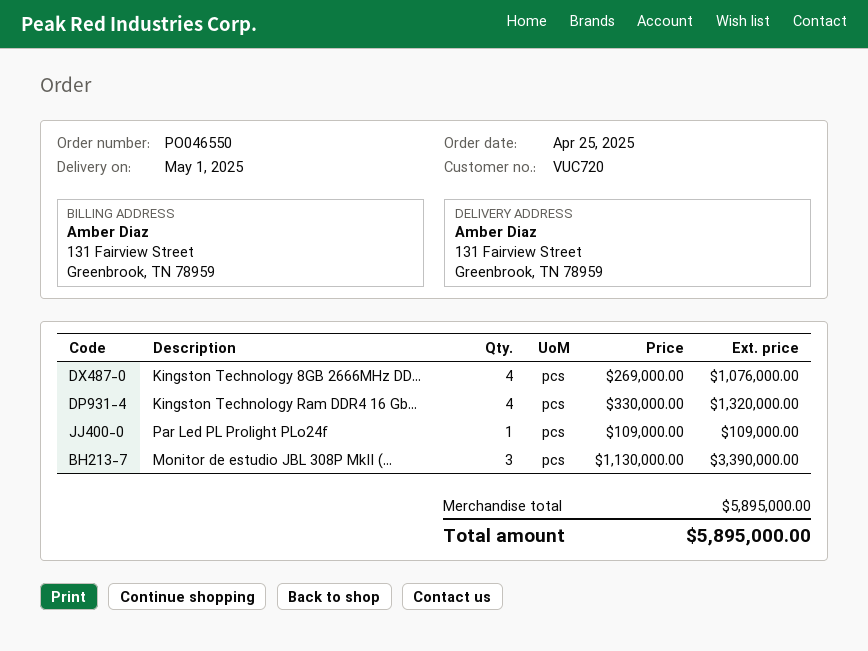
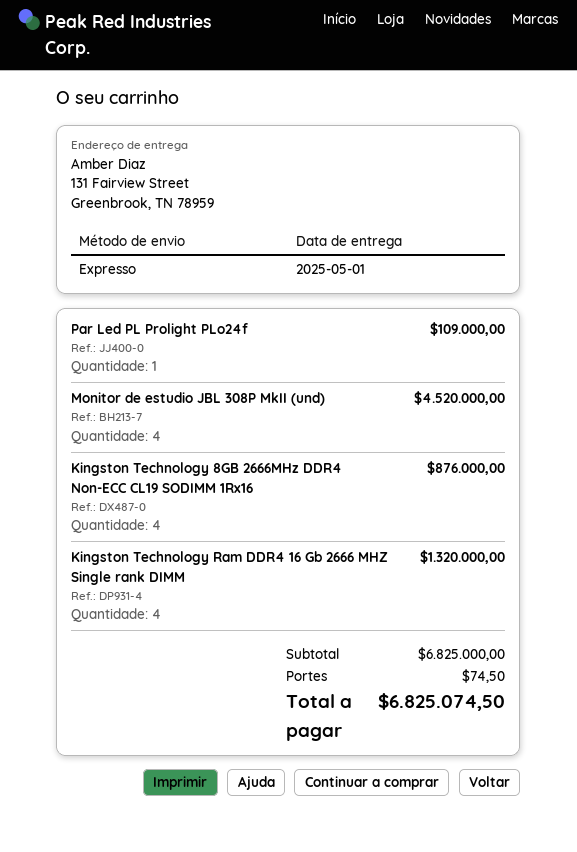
Kingston Technology 8GB 2666MHz DD...: 4 for 1076000.00 -> 4 for 876000.00
Monitor de estudio JBL 308P MkII (...: 3 for 3390000.00 -> 4 for 4520000.00
subtotal: 5895000.00 -> 6825000.00
shipping: none -> 74.50
total: 5895000.00 -> 6825074.50

